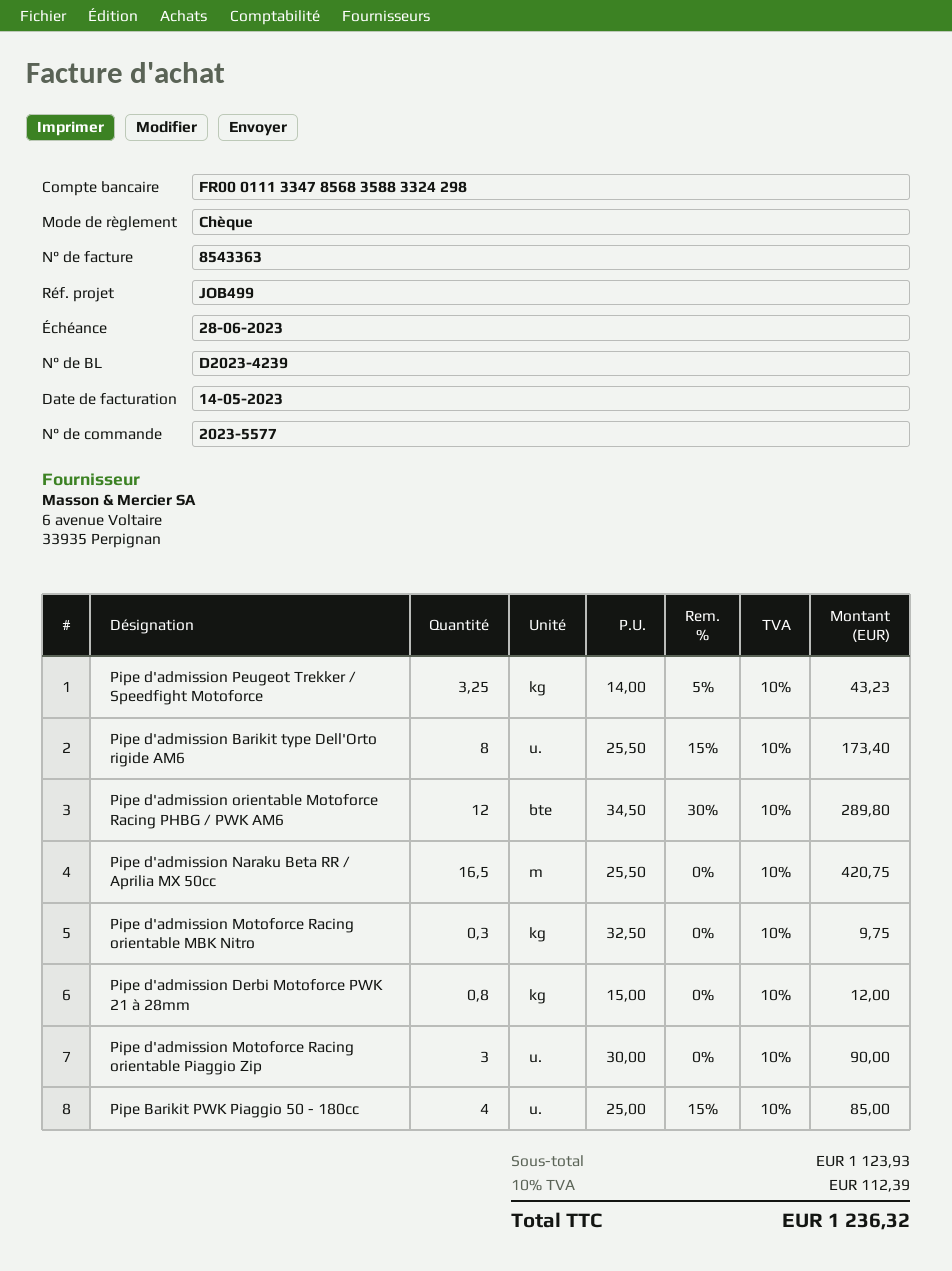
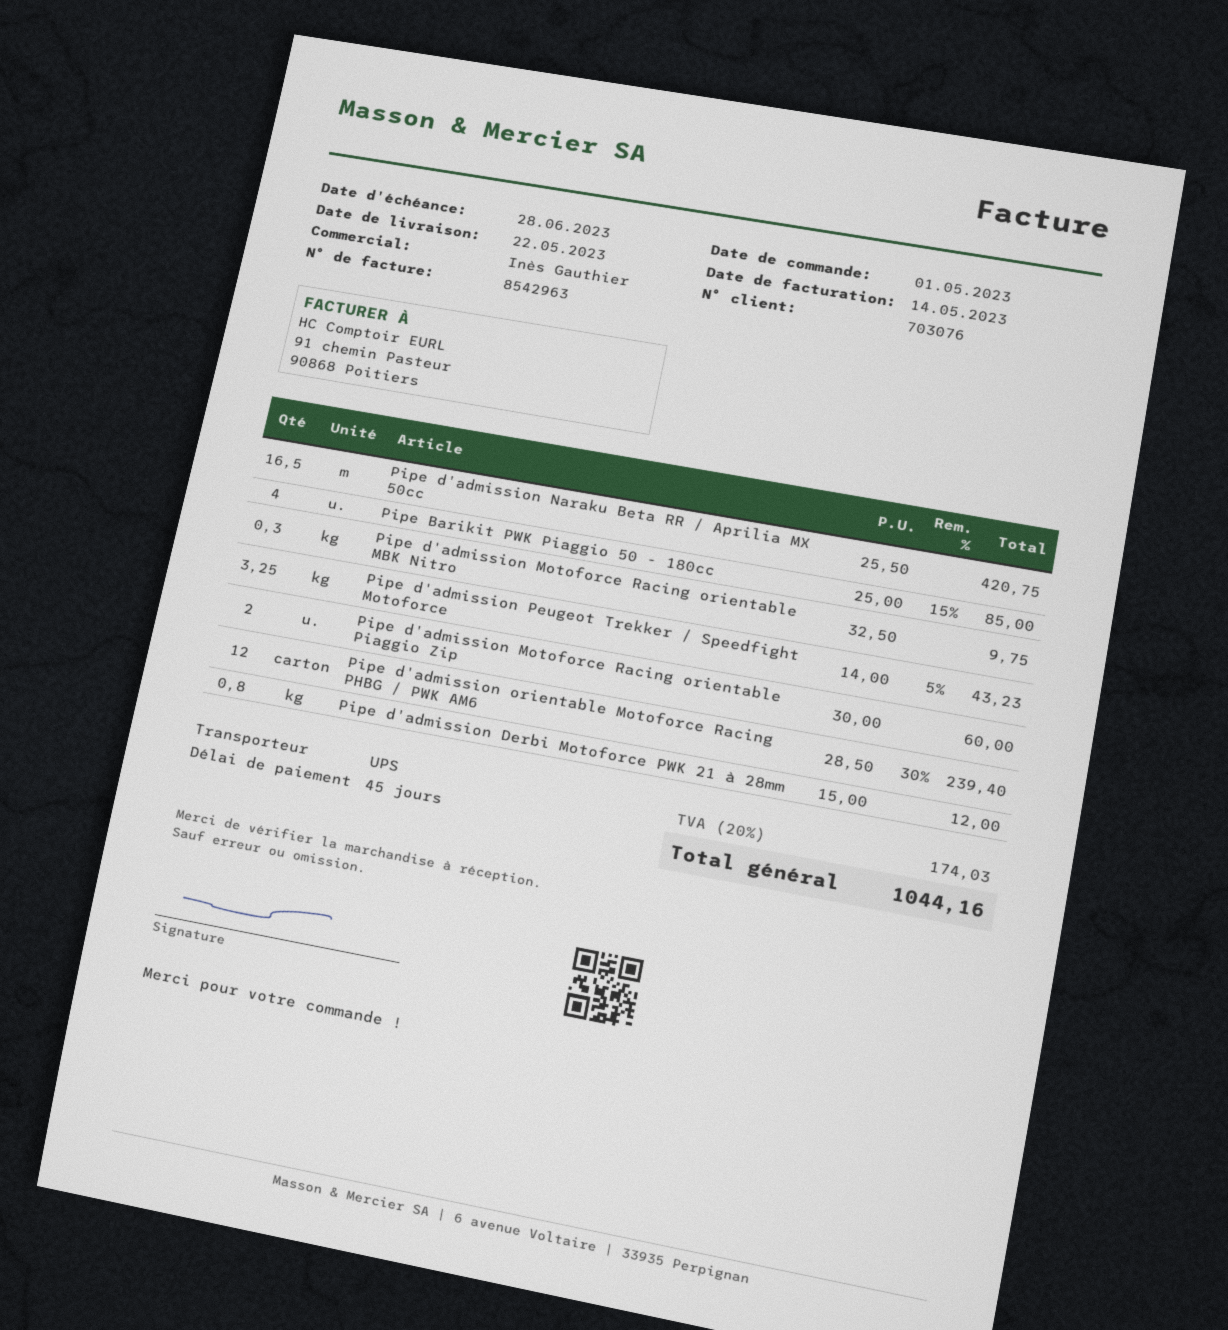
invoice number: 8543363 -> 8542963
Pipe d'admission Barikit type Dell'Orto rigide AM6: 8 x 25.50 - 15% = 173.40 -> none
Pipe d'admission orientable Motoforce Racing PHBG / PWK AM6: 12 x 34.50 - 30% = 289.80 -> 12 x 28.50 - 30% = 239.40
Pipe d'admission Motoforce Racing orientable Piaggio Zip: 3 x 30.00 = 90.00 -> 2 x 30.00 = 60.00
tax: 10% = 112.39 -> 20% = 174.03
total: 1236.32 -> 1044.16

